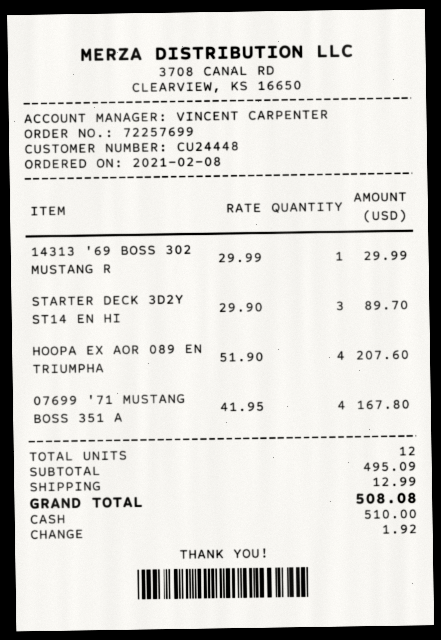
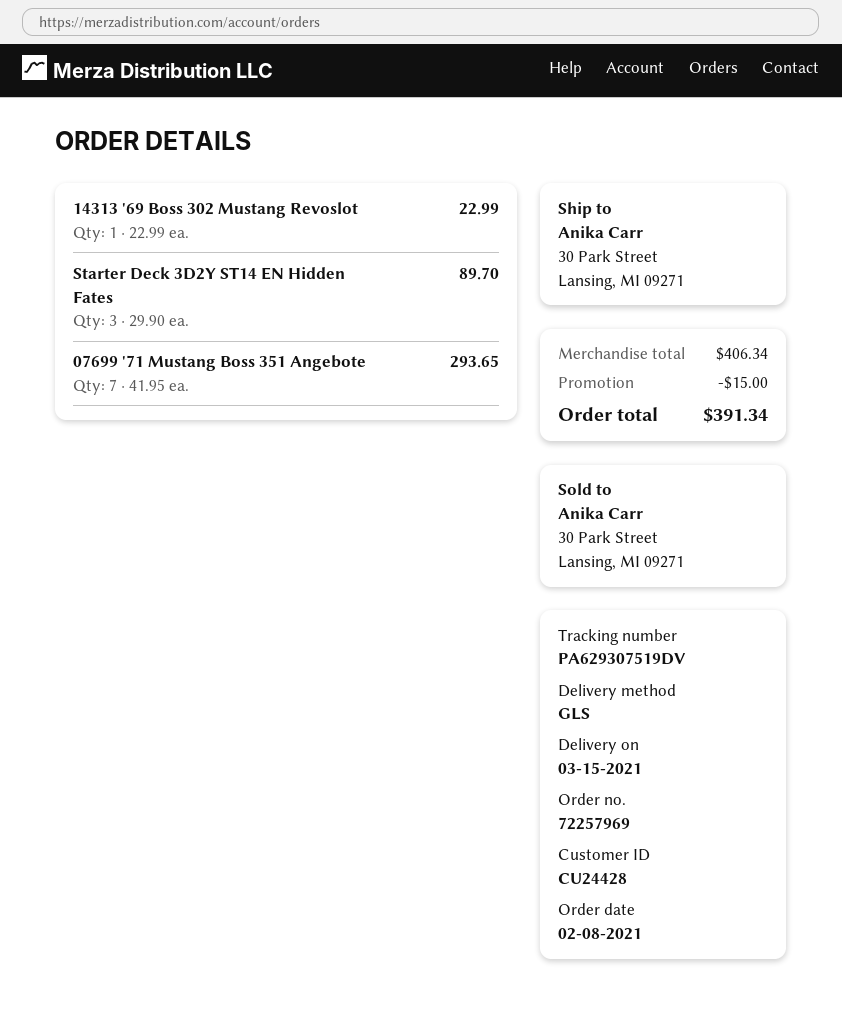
order number: 72257699 -> 72257969
customer number: CU24448 -> CU24428
14313 '69 BOSS 302 MUSTANG R: 1 x 29.99 = 29.99 -> 1 x 22.99 = 22.99
HOOPA EX AOR 089 EN TRIUMPHA: 4 x 51.90 = 207.60 -> none
07699 '71 MUSTANG BOSS 351 A: 4 x 41.95 = 167.80 -> 7 x 41.95 = 293.65
subtotal: 495.09 -> 406.34
discount: none -> 15.00
shipping: 12.99 -> none
total: 508.08 -> 391.34

